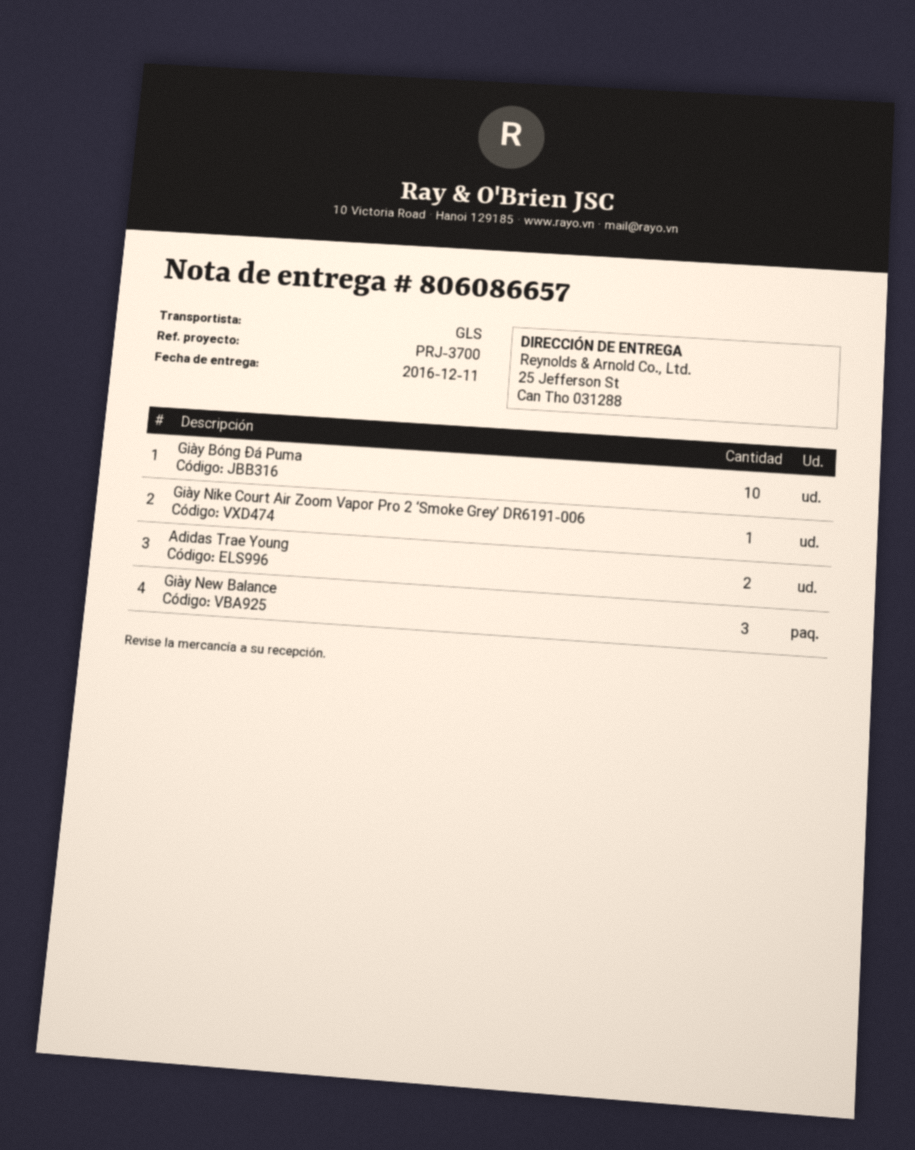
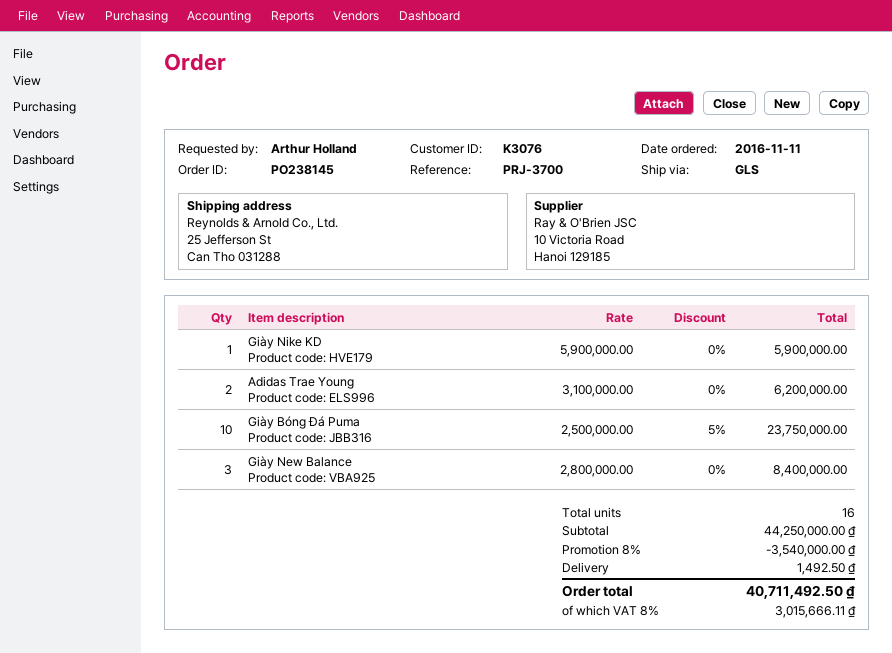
Giày Nike Court Air Zoom Vapor Pro 2 ‘Smoke Grey’ DR6191-006: 1 -> none
Giày Nike KD: none -> 1

